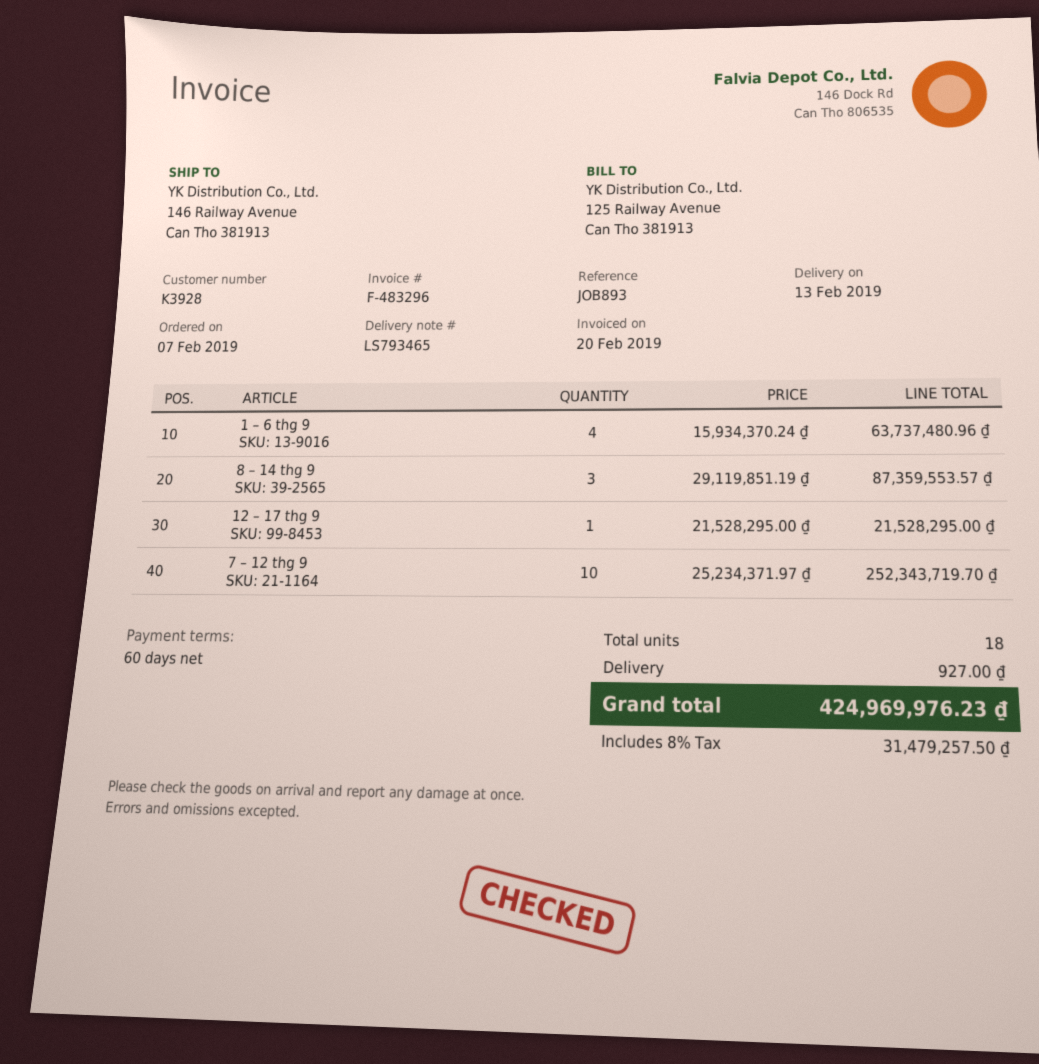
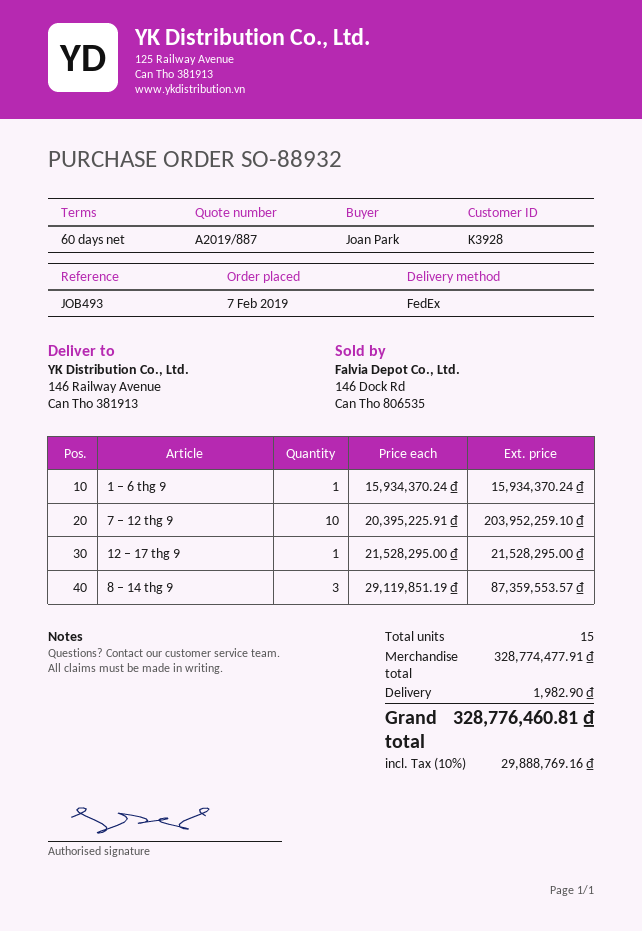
reference: JOB893 -> JOB493
1 – 6 thg 9: 4 x 15934370.24 = 63737480.96 -> 1 x 15934370.24 = 15934370.24
7 – 12 thg 9: 10 x 25234371.97 = 252343719.70 -> 10 x 20395225.91 = 203952259.10
total quantity: 18 -> 15
shipping: 927.00 -> 1982.90
tax: 8% = 31479257.50 -> 10% = 29888769.16
total: 424969976.23 -> 328776460.81

